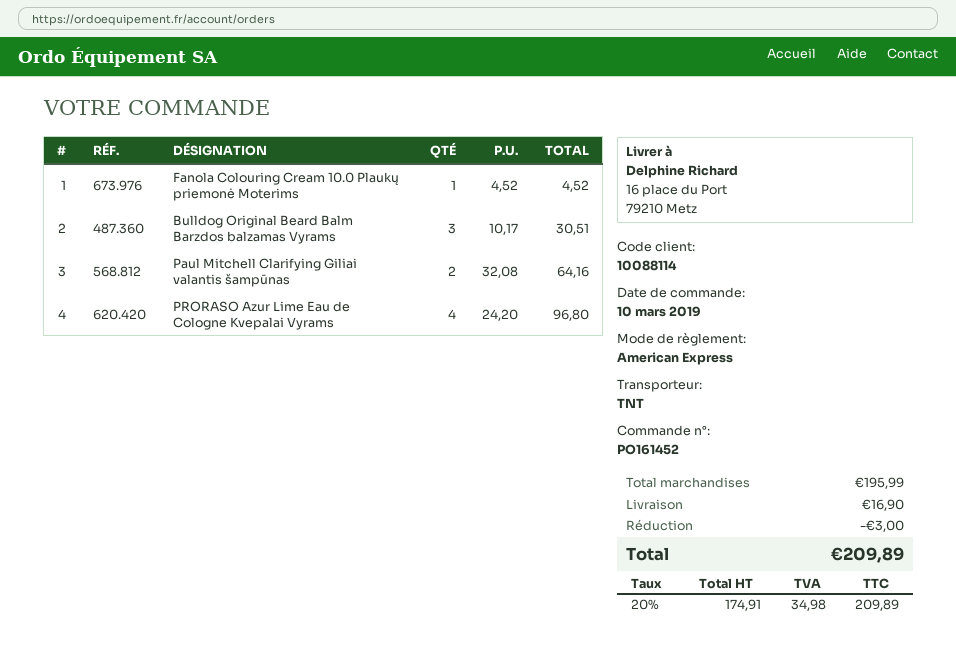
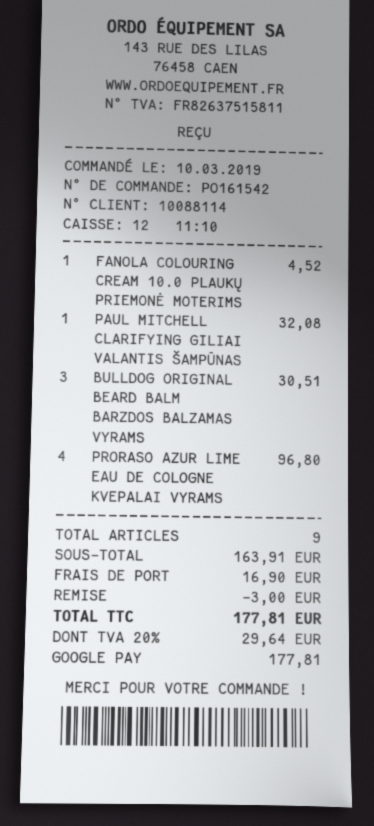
order number: PO161452 -> PO161542
payment method: American Express -> Google Pay
Paul Mitchell Clarifying Giliai valantis šampūnas: 2 for 64.16 -> 1 for 32.08
subtotal: 195.99 -> 163.91
tax: 20% = 34.98 -> 20% = 29.64
total: 209.89 -> 177.81

